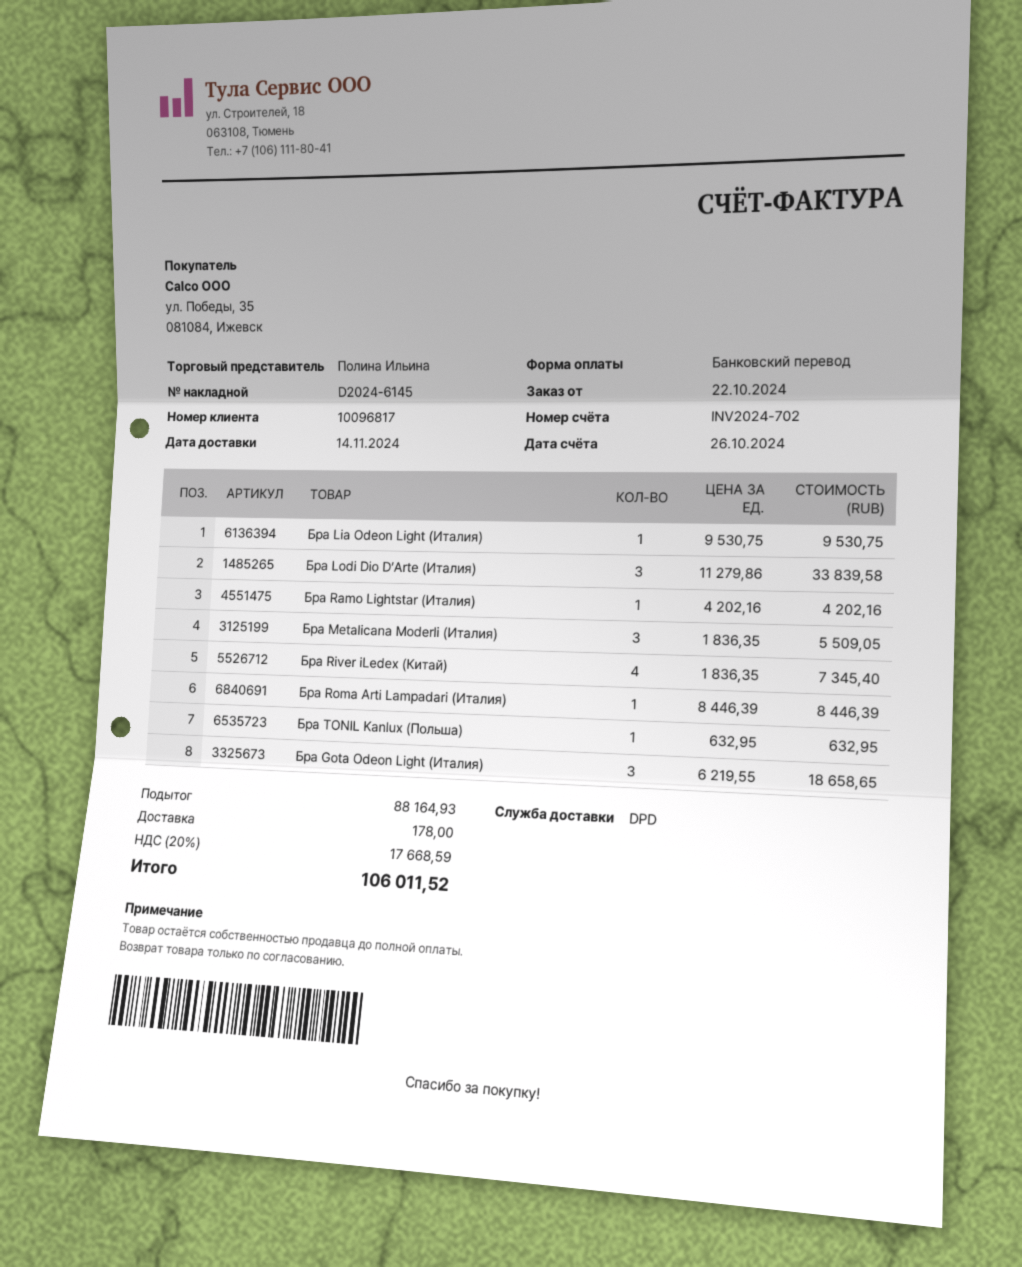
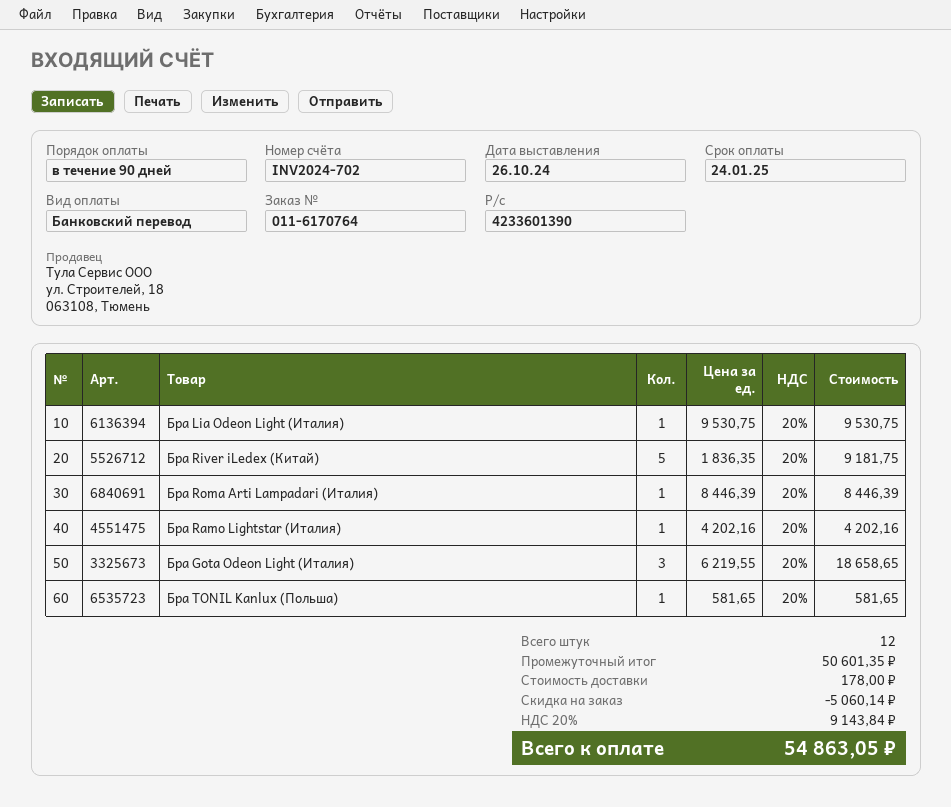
Бра Lodi Dio D’Arte (Италия): 3 x 11279.86 = 33839.58 -> none
Бра Metalicana Moderli (Италия): 3 x 1836.35 = 5509.05 -> none
Бра River iLedex (Китай): 4 x 1836.35 = 7345.40 -> 5 x 1836.35 = 9181.75
Бра TONIL Kanlux (Польша): 1 x 632.95 = 632.95 -> 1 x 581.65 = 581.65
subtotal: 88164.93 -> 50601.35
discount: none -> 5060.14
tax: 20% = 17668.59 -> 20% = 9143.84
total: 106011.52 -> 54863.05

